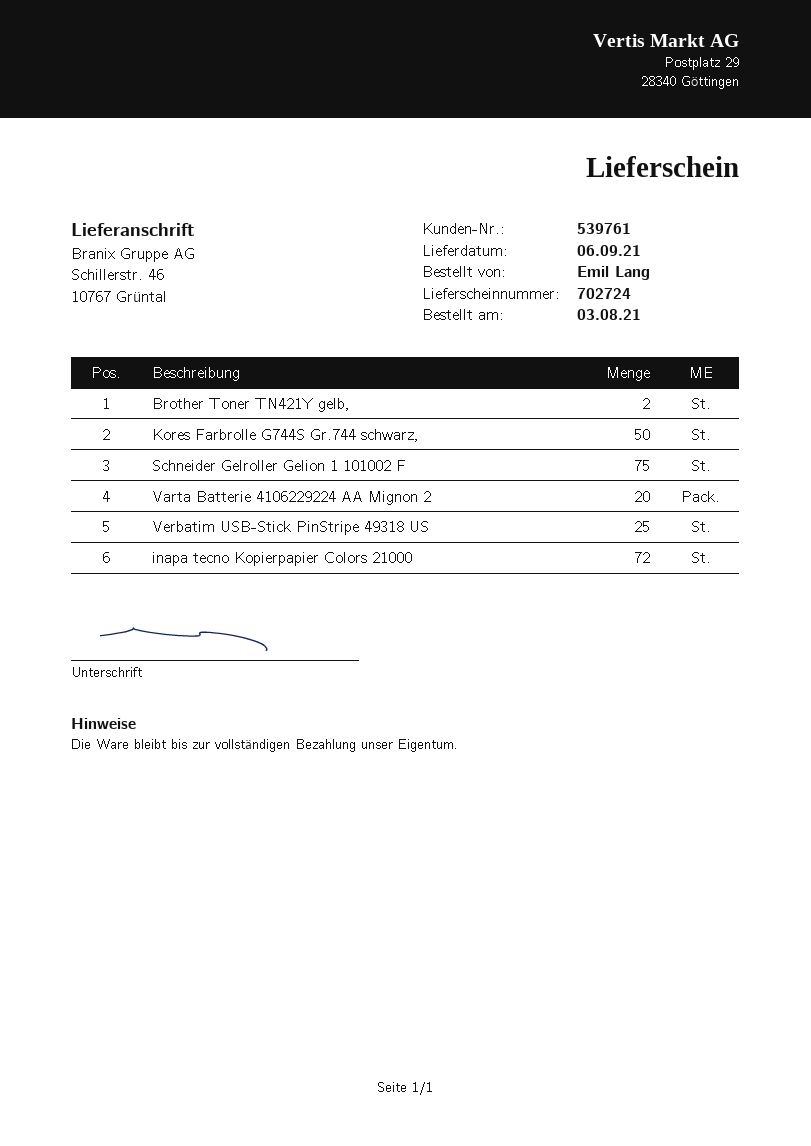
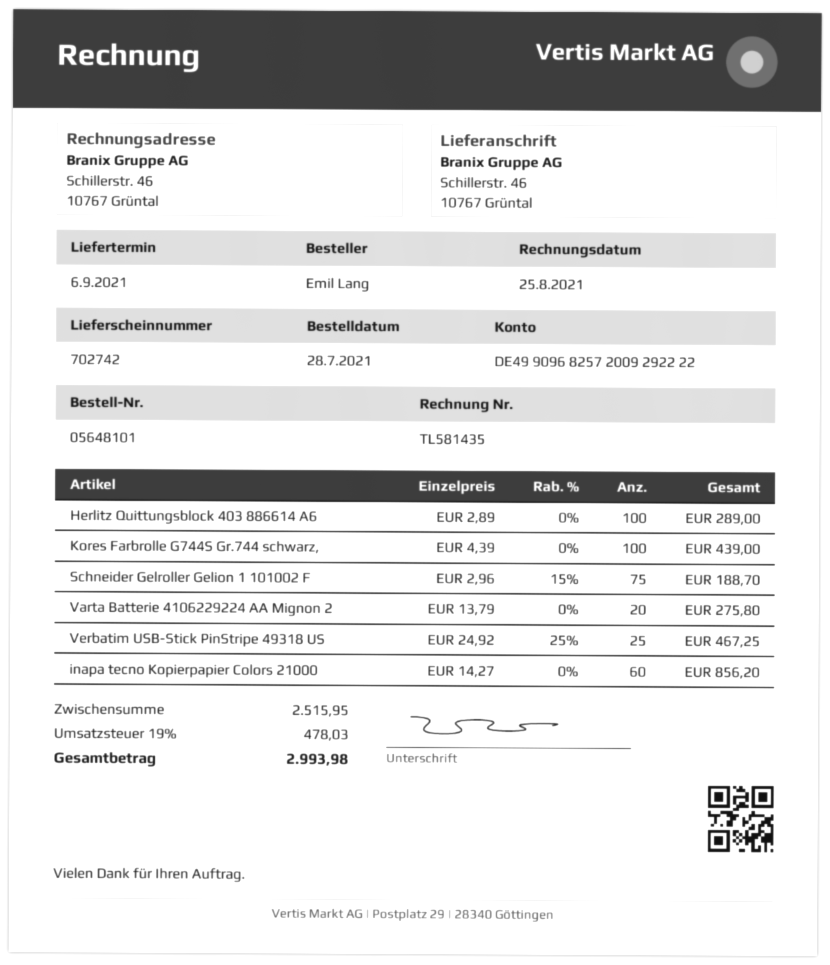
order date: 2021-08-03 -> 2021-07-28
delivery note number: 702724 -> 702742
Brother Toner TN421Y gelb,: 2 -> none
Kores Farbrolle G744S Gr.744 schwarz,: 50 -> 100
inapa tecno Kopierpapier Colors 21000: 72 -> 60
Herlitz Quittungsblock 403 886614 A6: none -> 100

